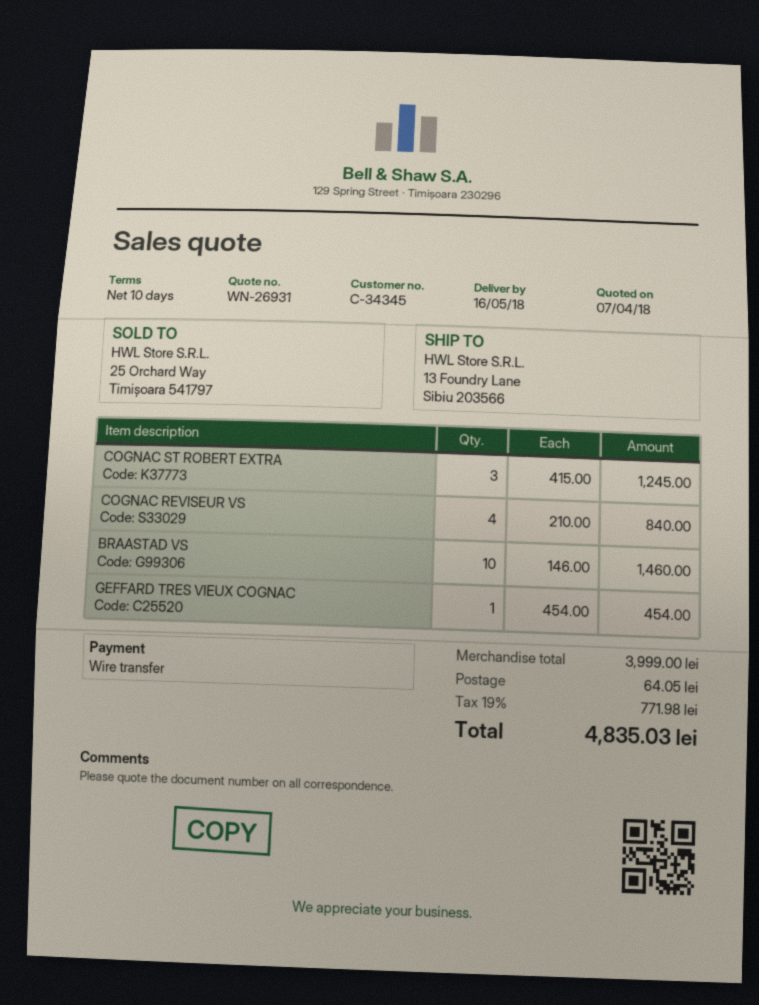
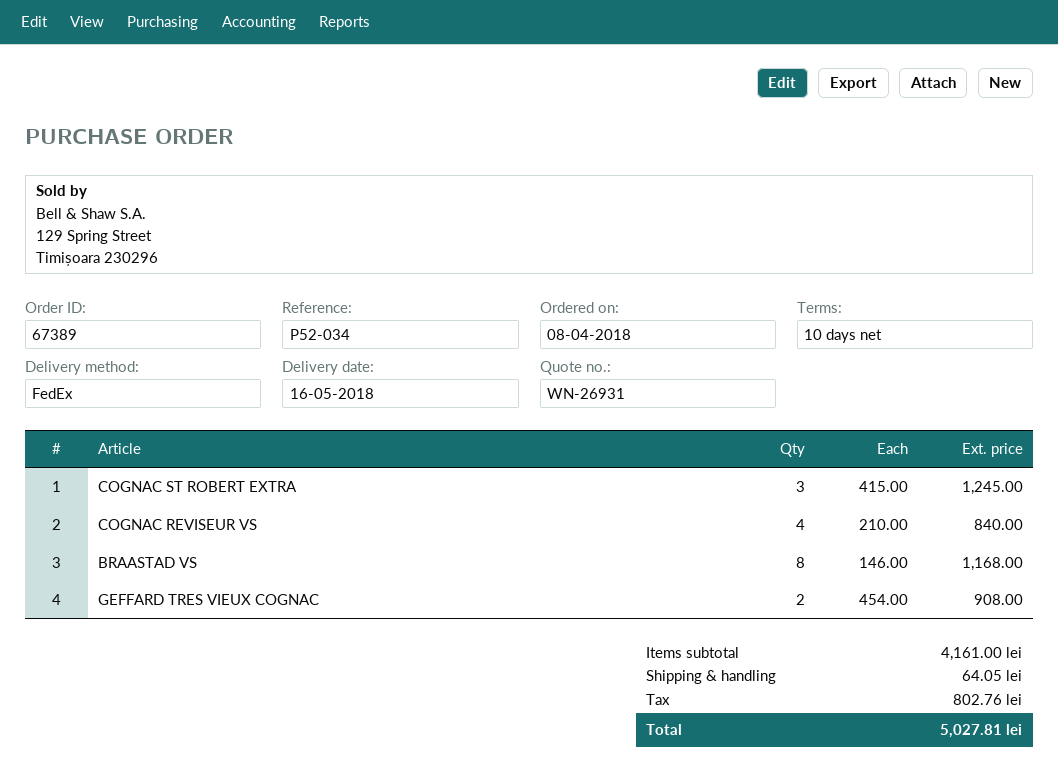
BRAASTAD VS: 10 x 146.00 = 1460.00 -> 8 x 146.00 = 1168.00
GEFFARD TRES VIEUX COGNAC: 1 x 454.00 = 454.00 -> 2 x 454.00 = 908.00
subtotal: 3999.00 -> 4161.00
tax: 771.98 -> 802.76
total: 4835.03 -> 5027.81

